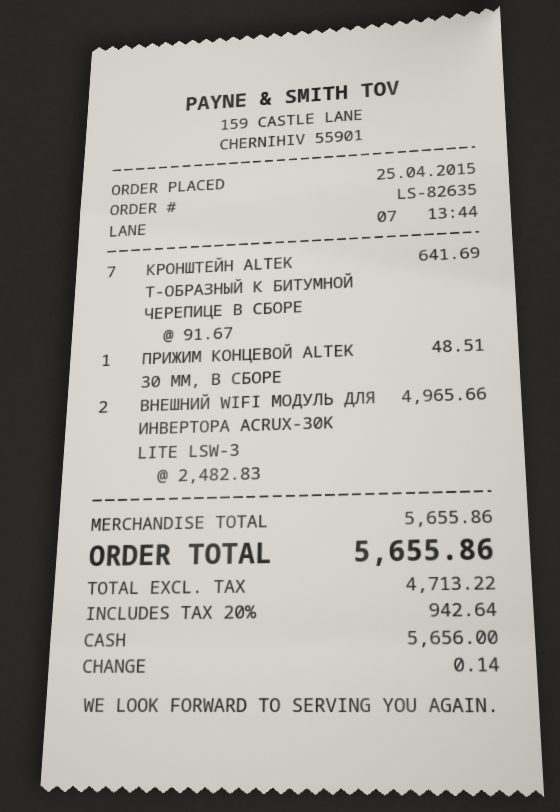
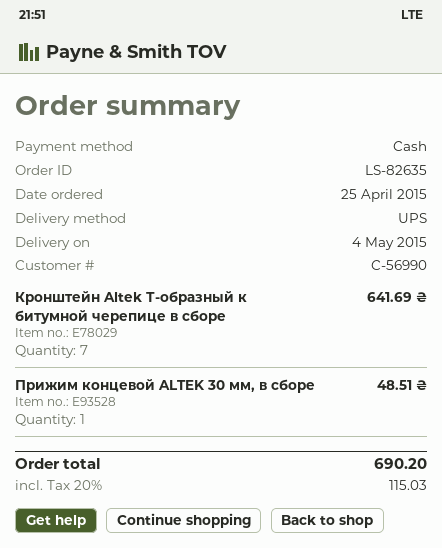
ВНЕШНИЙ WIFI МОДУЛЬ ДЛЯ ИНВЕРТОРА ACRUX-30K LITE LSW-3: 2 for 4965.66 -> none
tax: 20% = 942.64 -> 20% = 115.03
total: 5655.86 -> 690.20

